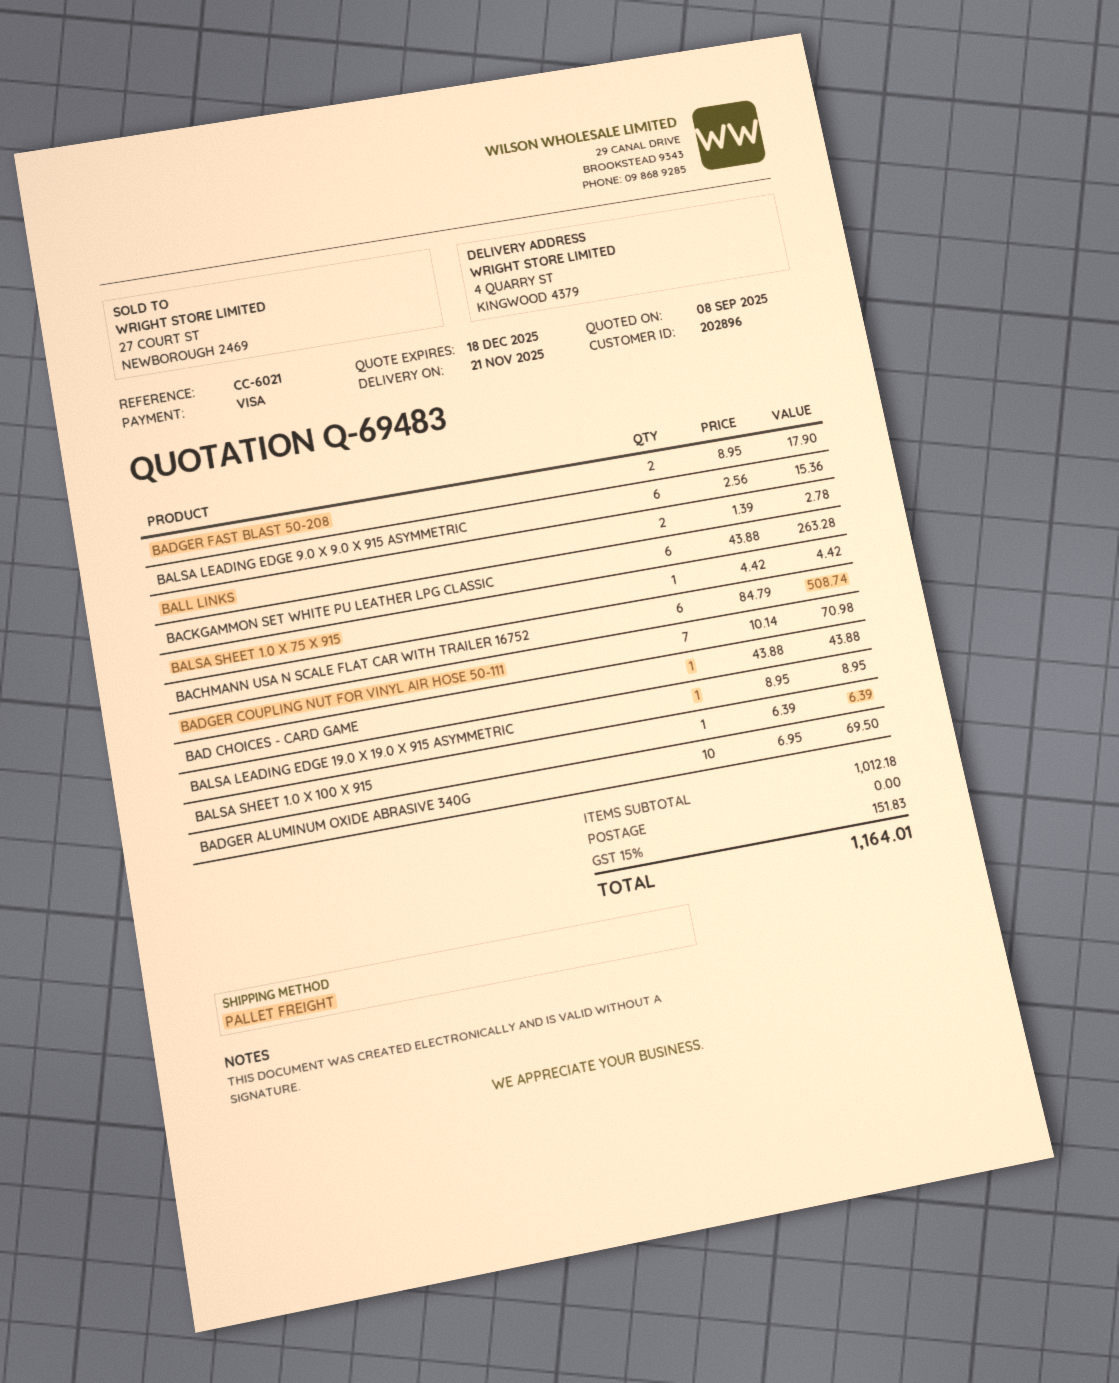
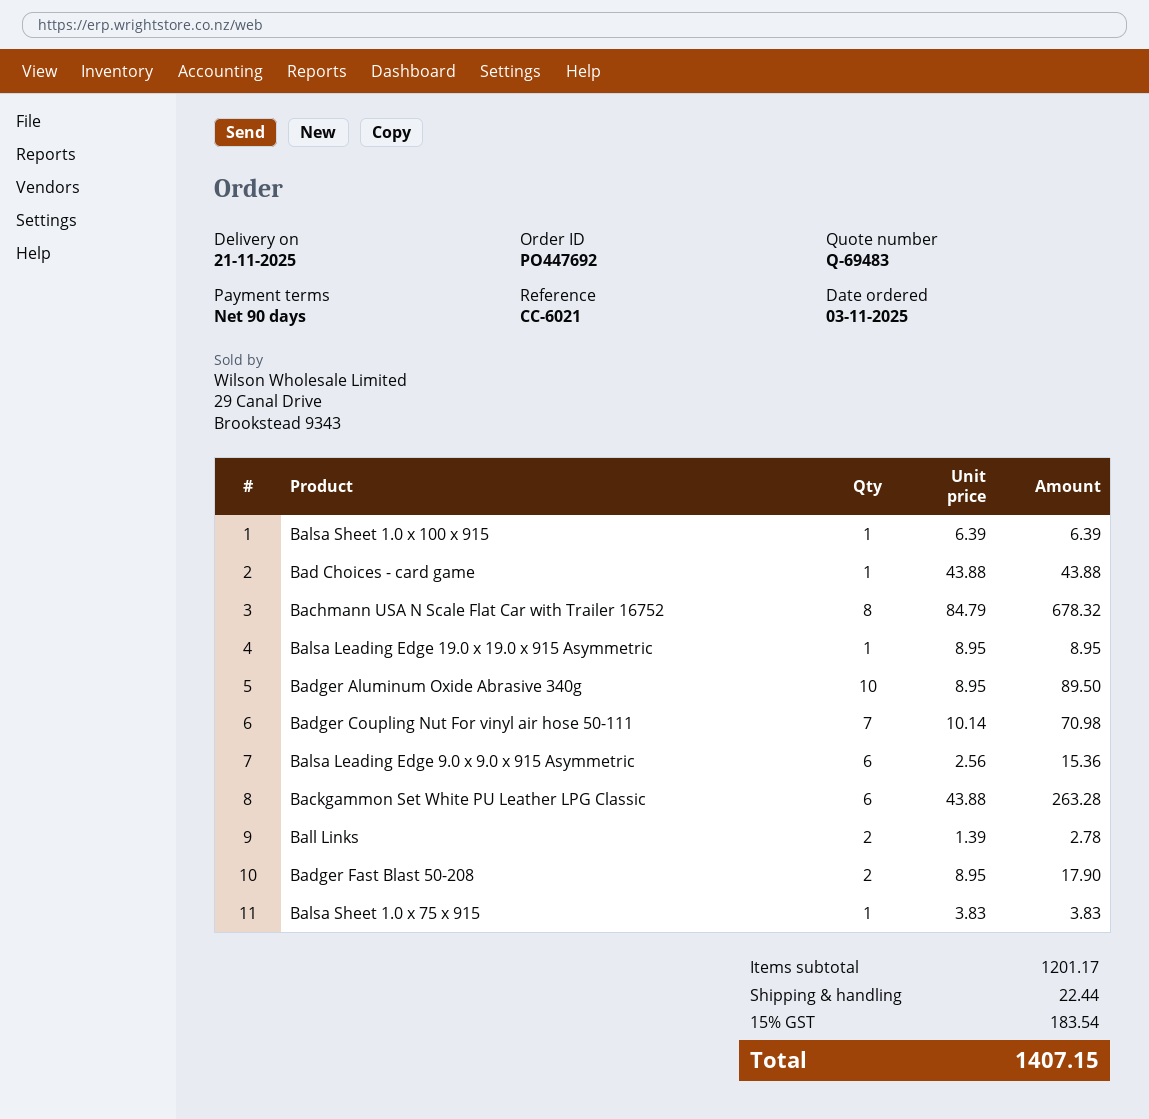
BALSA SHEET 1.0 X 75 X 915: 1 x 4.42 = 4.42 -> 1 x 3.83 = 3.83
BACHMANN USA N SCALE FLAT CAR WITH TRAILER 16752: 6 x 84.79 = 508.74 -> 8 x 84.79 = 678.32
BADGER ALUMINUM OXIDE ABRASIVE 340G: 10 x 6.95 = 69.50 -> 10 x 8.95 = 89.50
subtotal: 1012.18 -> 1201.17
shipping: 0.00 -> 22.44
tax: 15% = 151.83 -> 15% = 183.54
total: 1164.01 -> 1407.15

